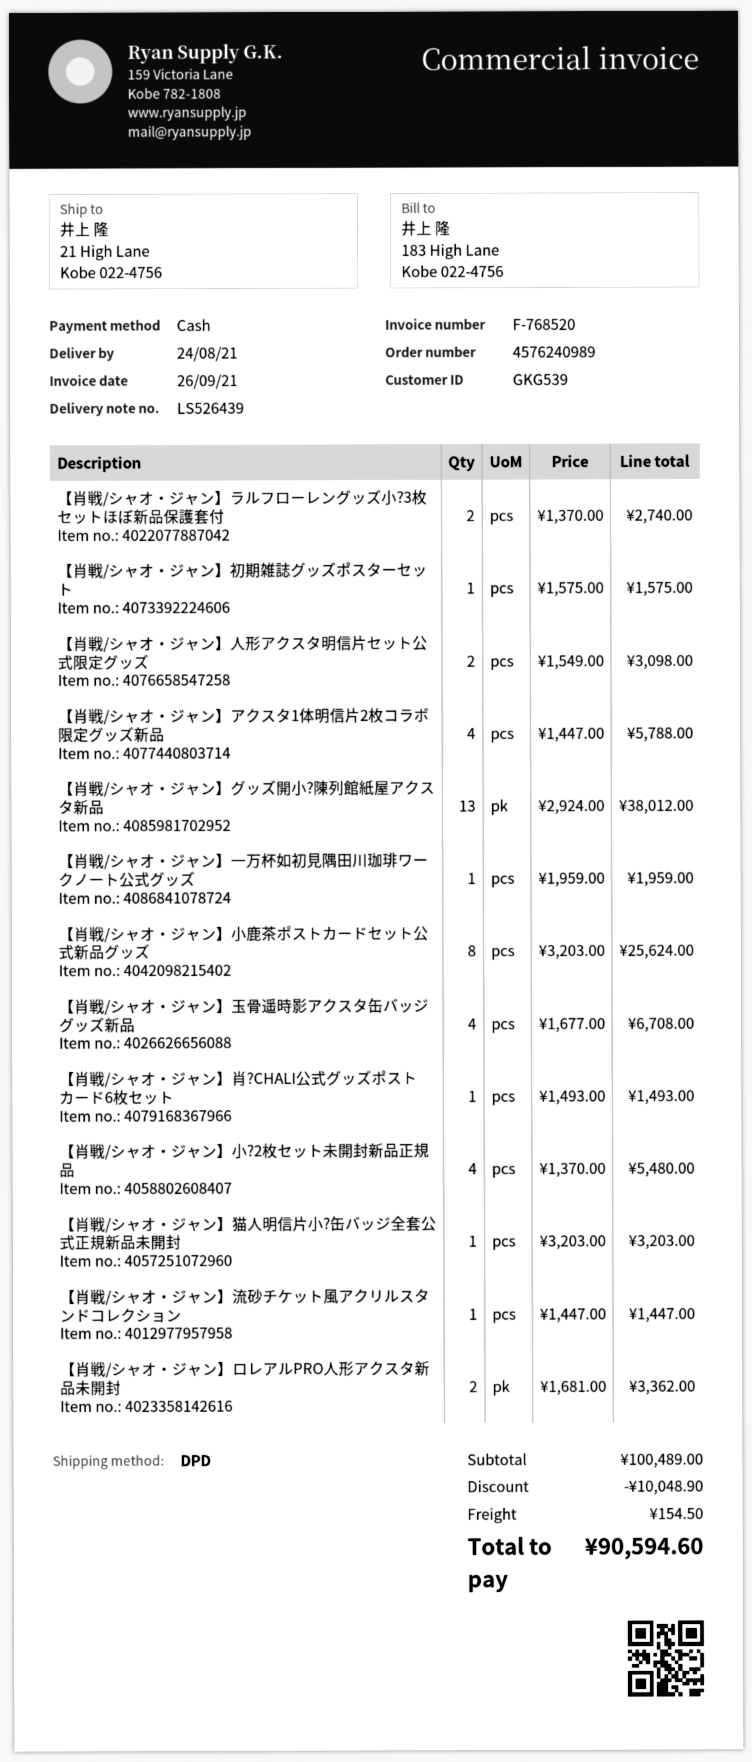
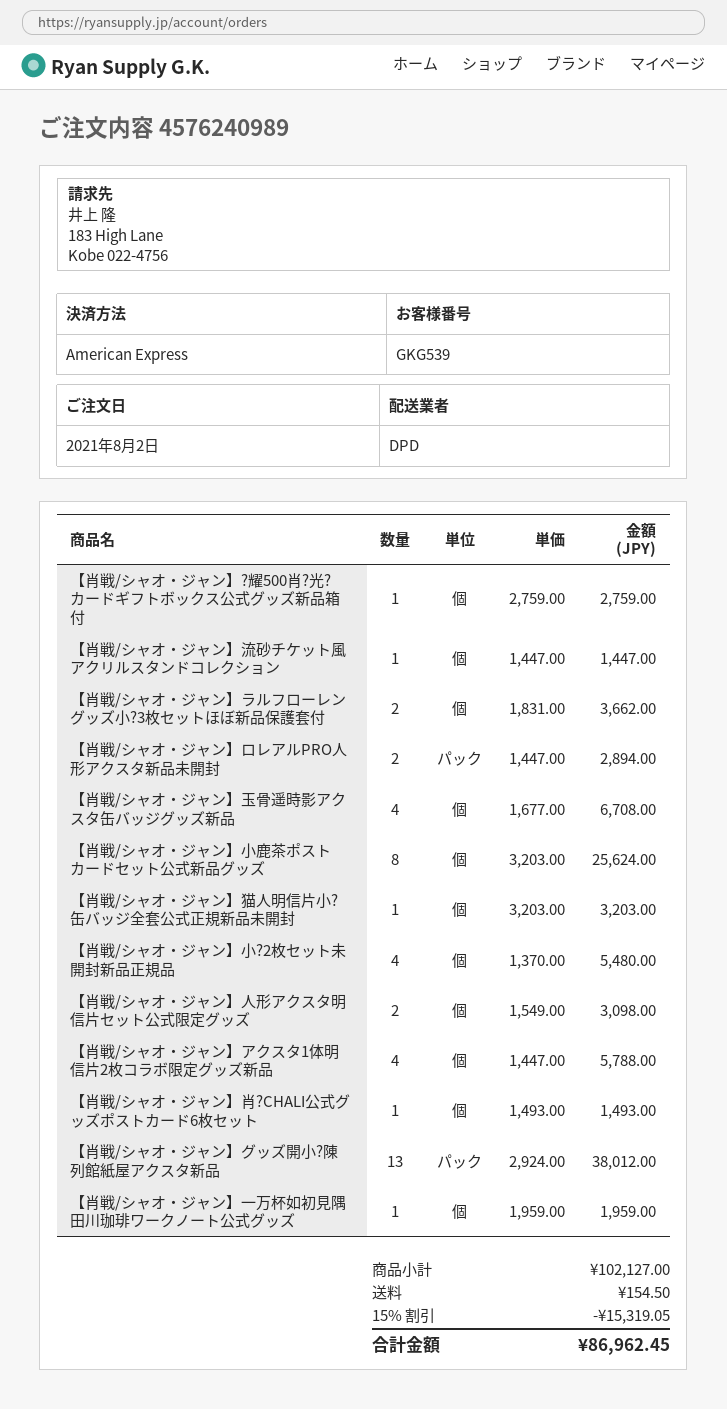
payment method: cash -> American Express
【肖戦/シャオ・ジャン】ラルフローレングッズ小?3枚セットほぼ新品保護套付: 2 x 1370.00 = 2740.00 -> 2 x 1831.00 = 3662.00
【肖戦/シャオ・ジャン】初期雑誌グッズポスターセット: 1 x 1575.00 = 1575.00 -> none
【肖戦/シャオ・ジャン】ロレアルPRO人形アクスタ新品未開封: 2 x 1681.00 = 3362.00 -> 2 x 1447.00 = 2894.00
【肖戦/シャオ・ジャン】?耀500肖?光?カードギフトボックス公式グッズ新品箱付: none -> 1 x 2759.00 = 2759.00
subtotal: 100489.00 -> 102127.00
discount: 10048.90 -> 15319.05
total: 90594.60 -> 86962.45

